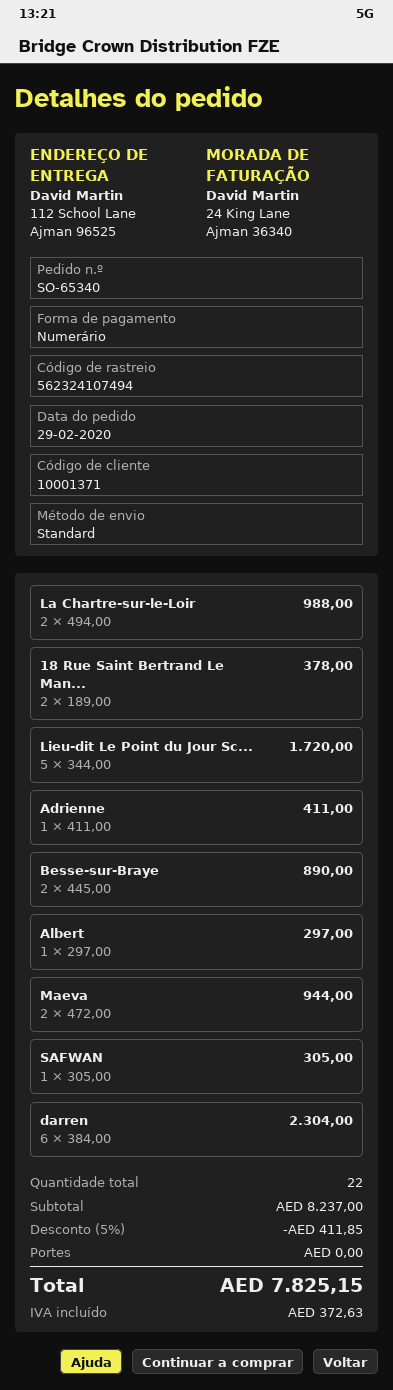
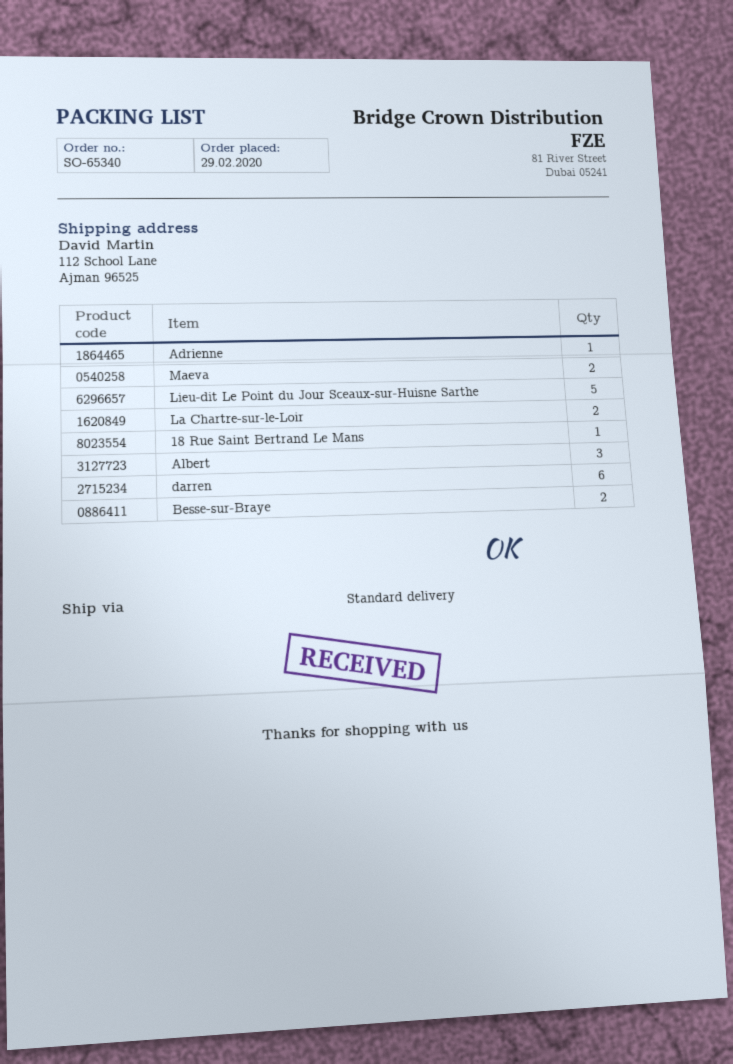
18 Rue Saint Bertrand Le Man...: 2 -> 1
Albert: 1 -> 3
SAFWAN: 1 -> none

